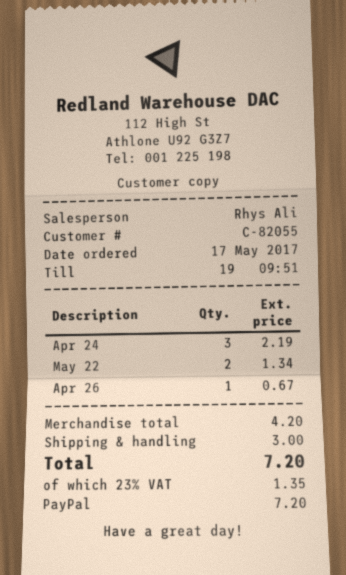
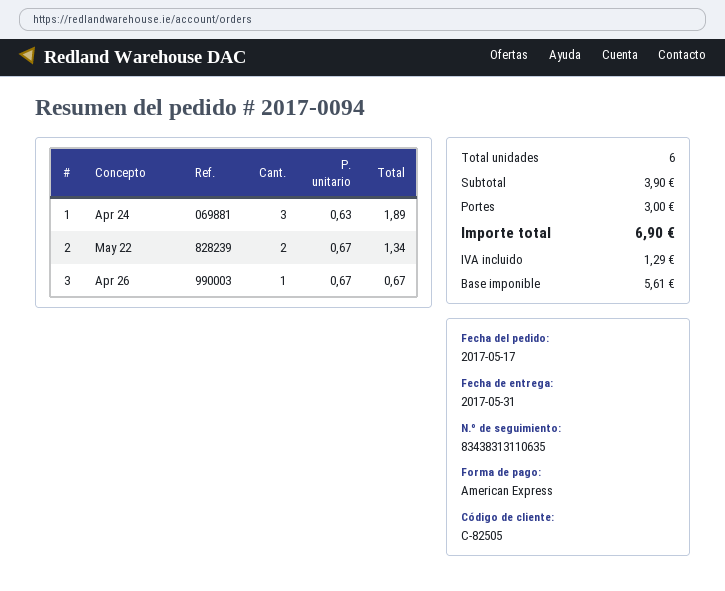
customer number: C-82055 -> C-82505
payment method: PayPal -> American Express
Apr 24: 3 for 2.19 -> 3 for 1.89
subtotal: 4.20 -> 3.90
tax: 1.35 -> 1.29
total: 7.20 -> 6.90

